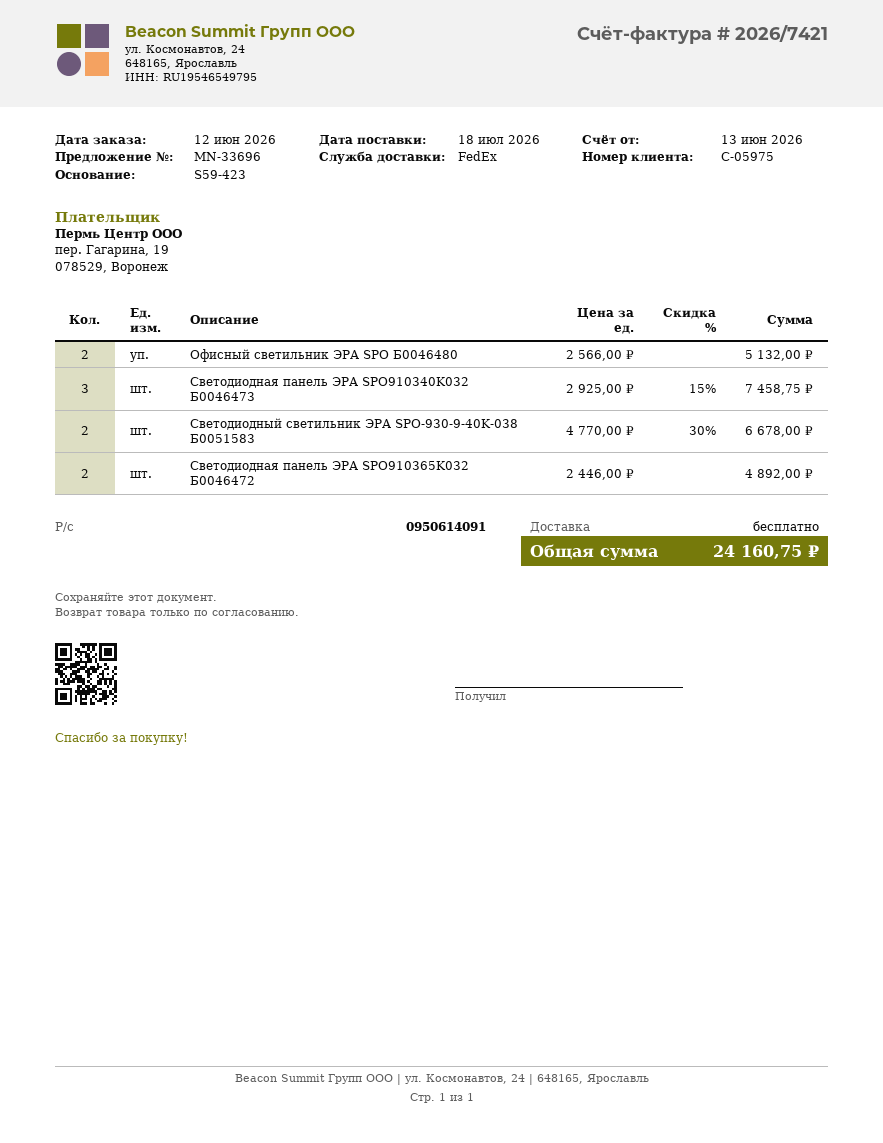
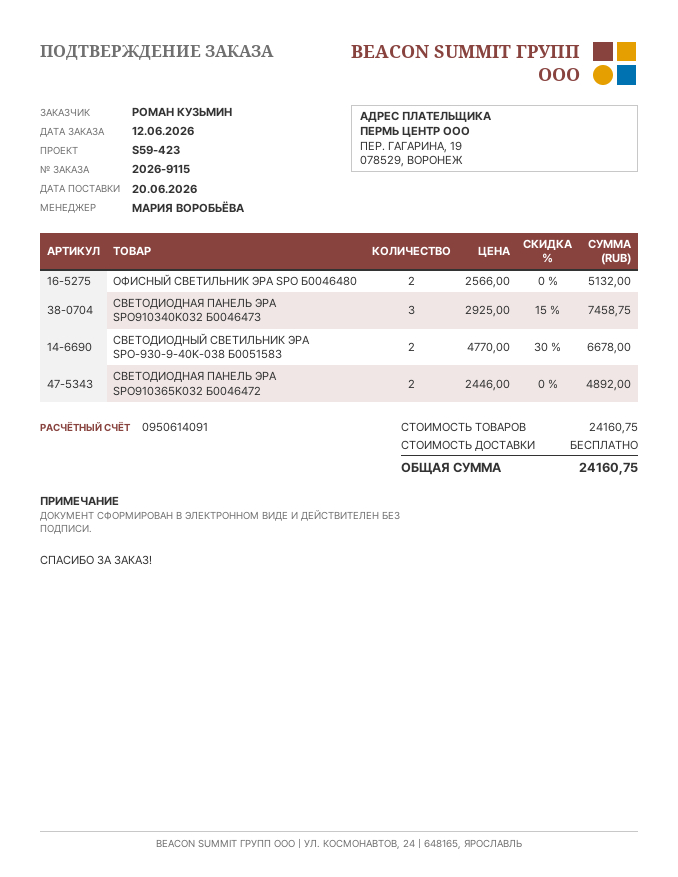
delivery date: 2026-07-18 -> 2026-06-20

